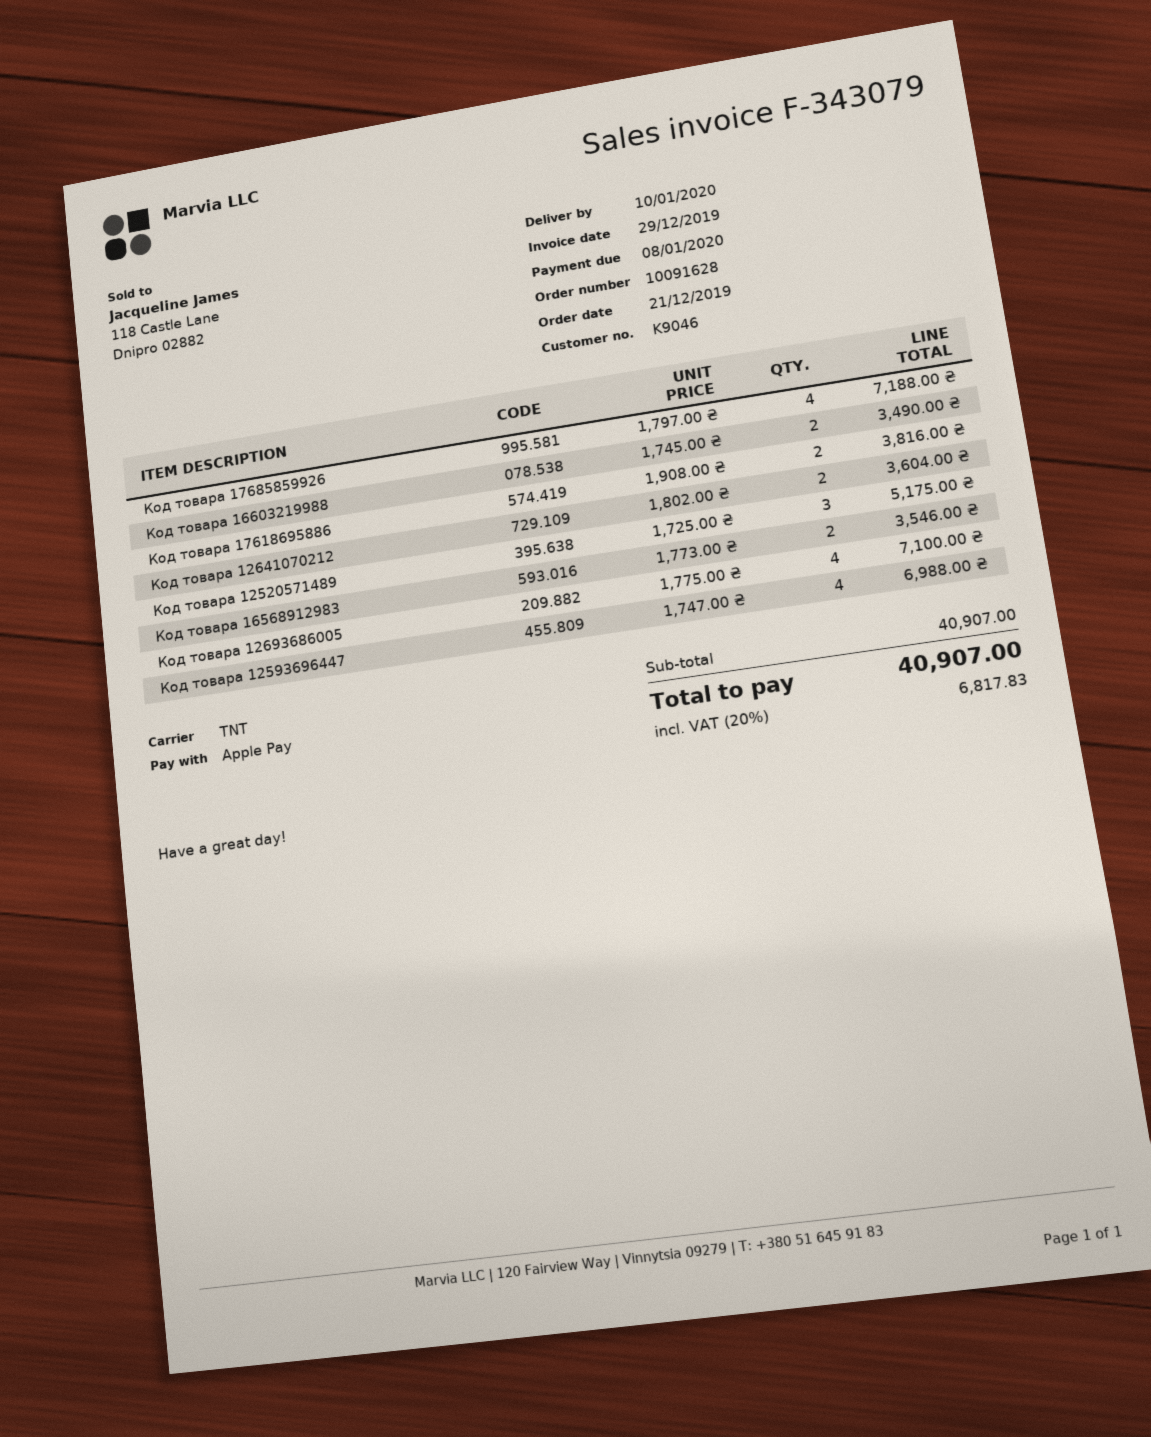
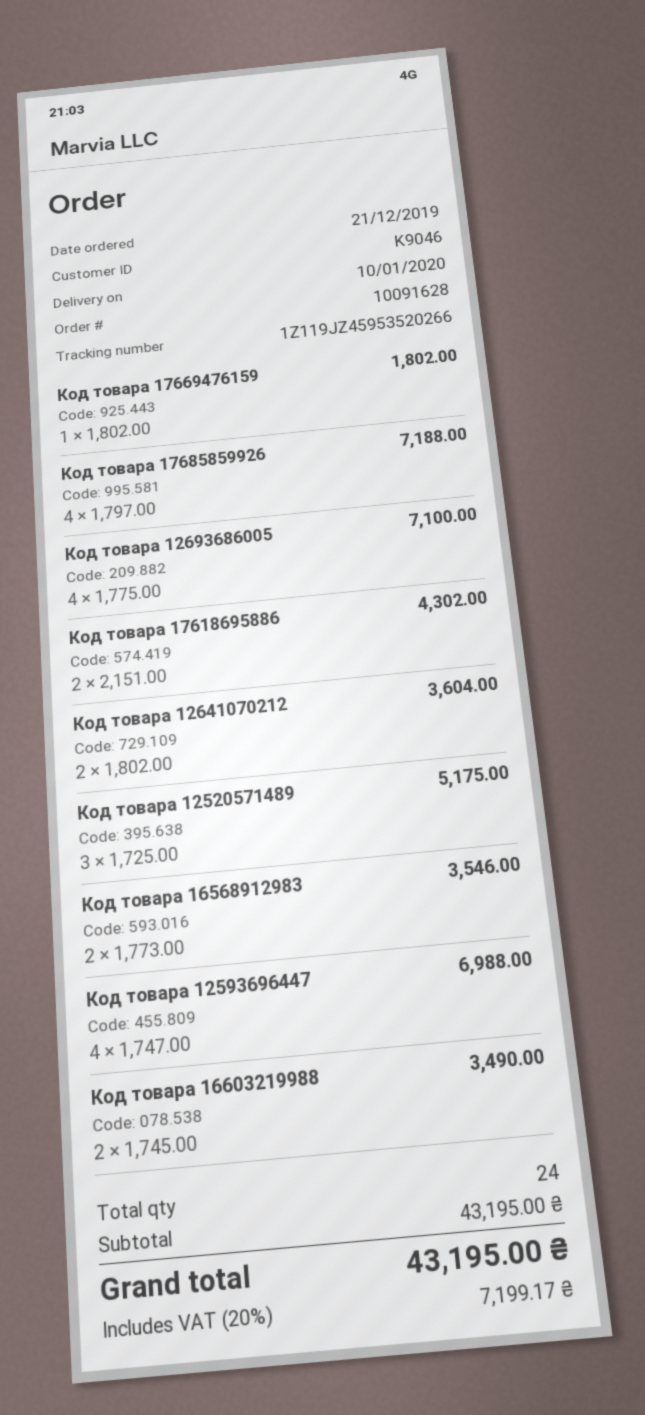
Код товара 17618695886: 2 x 1908.00 = 3816.00 -> 2 x 2151.00 = 4302.00
Код товара 17669476159: none -> 1 x 1802.00 = 1802.00
subtotal: 40907.00 -> 43195.00
tax: 20% = 6817.83 -> 20% = 7199.17
total: 40907.00 -> 43195.00

